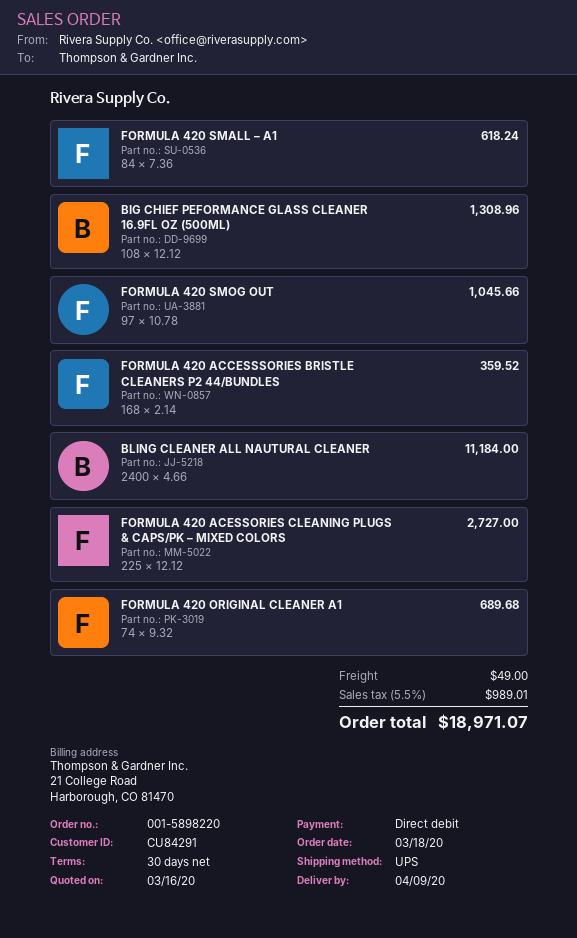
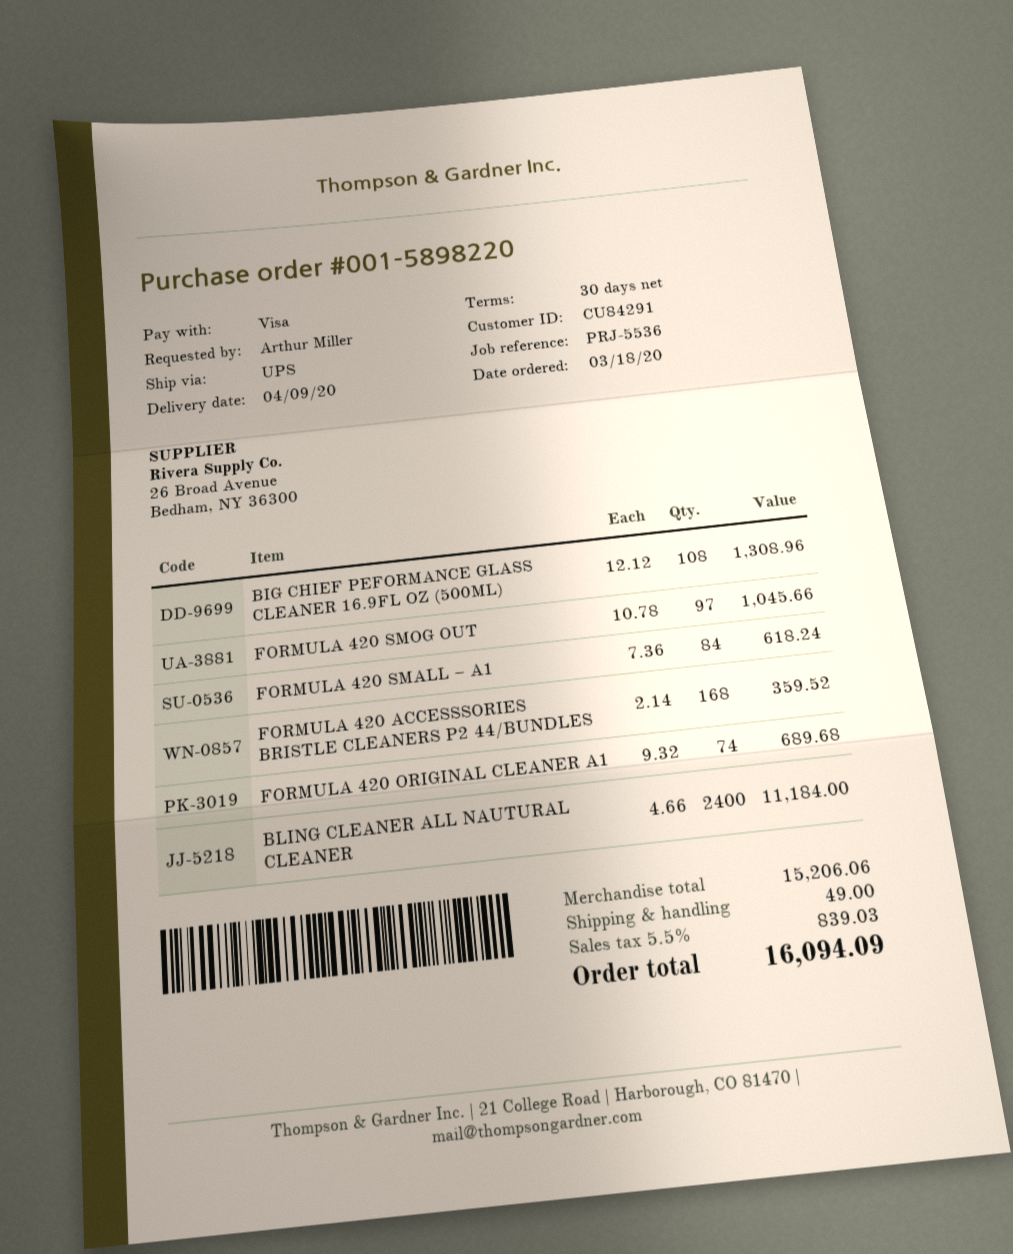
payment method: direct debit -> Visa
FORMULA 420 ACESSORIES CLEANING PLUGS & CAPS/PK – MIXED COLORS: 225 x 12.12 = 2727.00 -> none
tax: 5.5% = 989.01 -> 5.5% = 839.03
total: 18971.07 -> 16094.09

